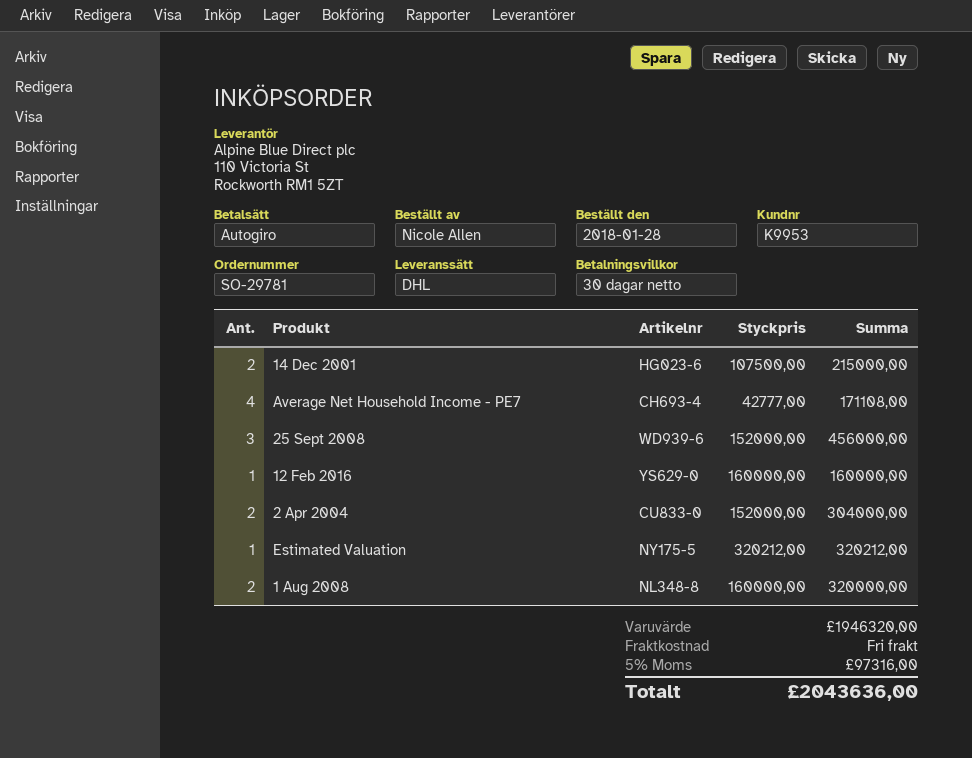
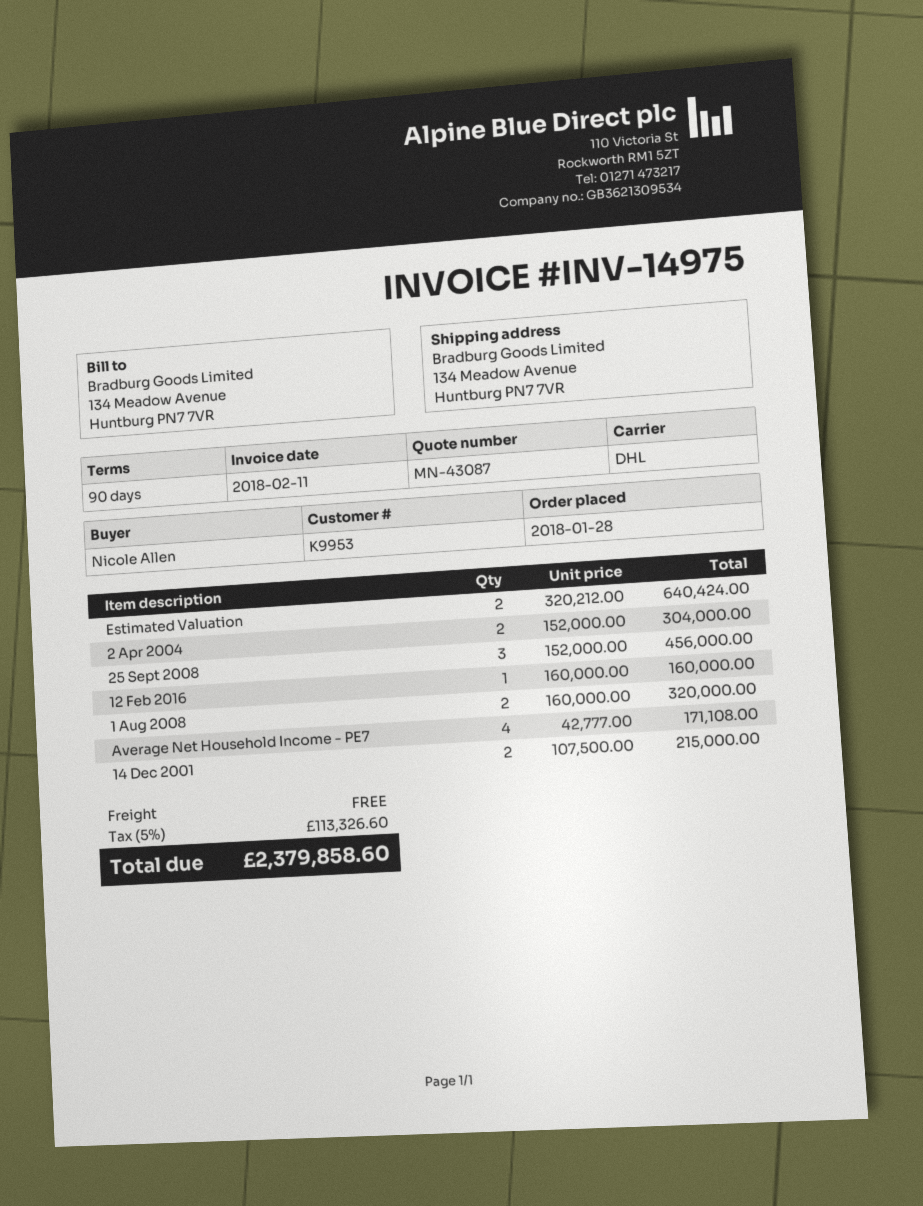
payment terms: 30 days -> 90 days
Estimated Valuation: 1 x 320212.00 = 320212.00 -> 2 x 320212.00 = 640424.00
tax: 5% = 97316.00 -> 5% = 113326.60
total: 2043636.00 -> 2379858.60

